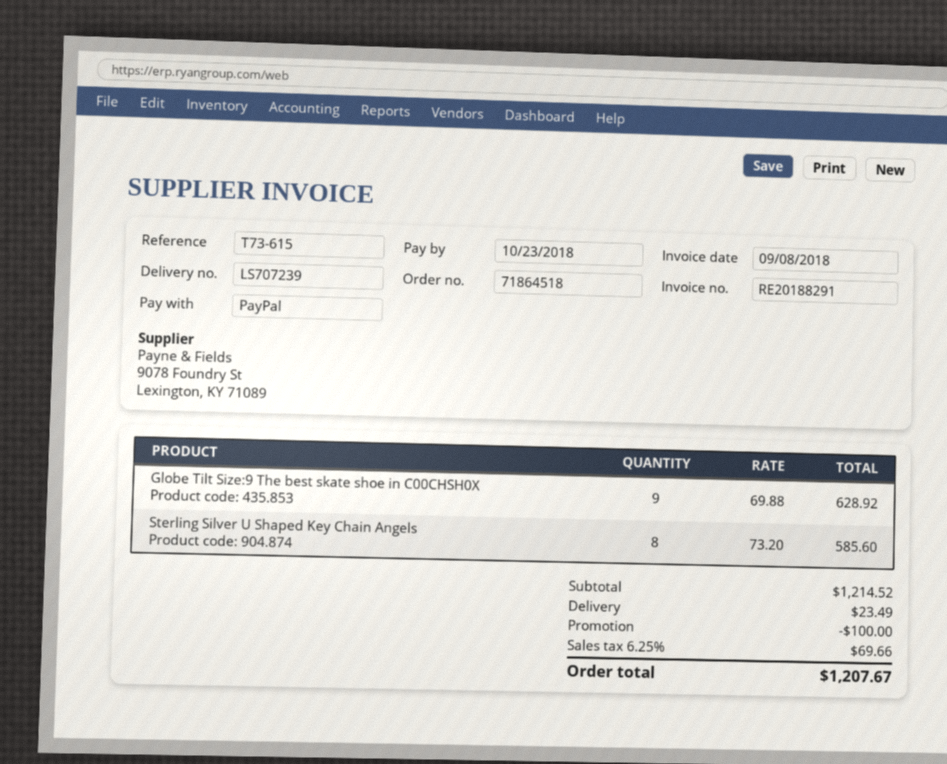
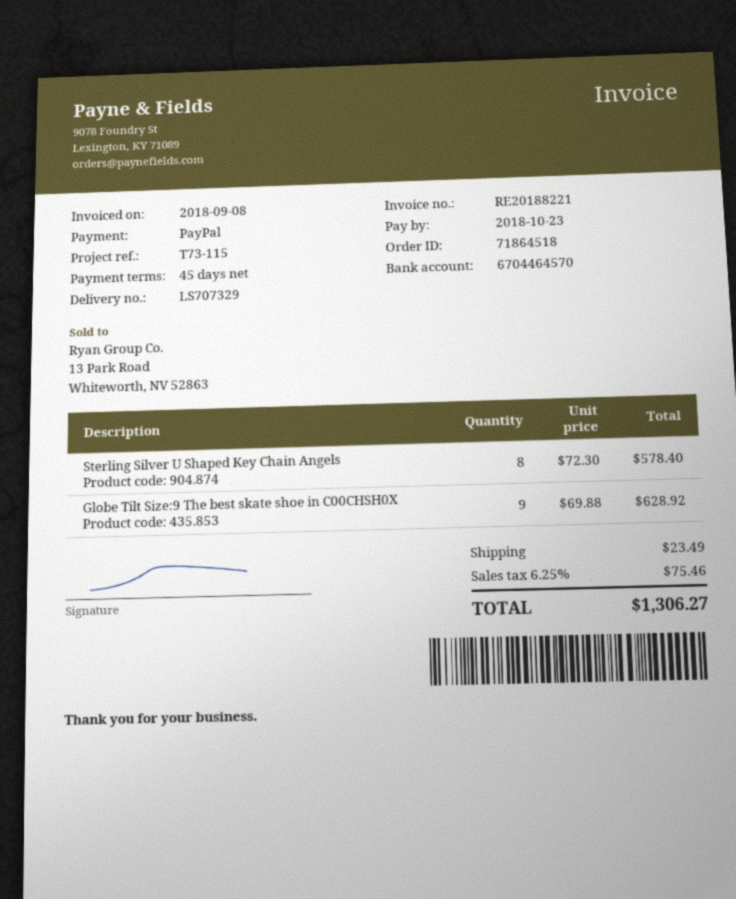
delivery note number: LS707239 -> LS707329
invoice number: RE20188291 -> RE20188221
reference: T73-615 -> T73-115
Sterling Silver U Shaped Key Chain Angels: 8 x 73.20 = 585.60 -> 8 x 72.30 = 578.40
discount: 100.00 -> none
tax: 6.25% = 69.66 -> 6.25% = 75.46
total: 1207.67 -> 1306.27

